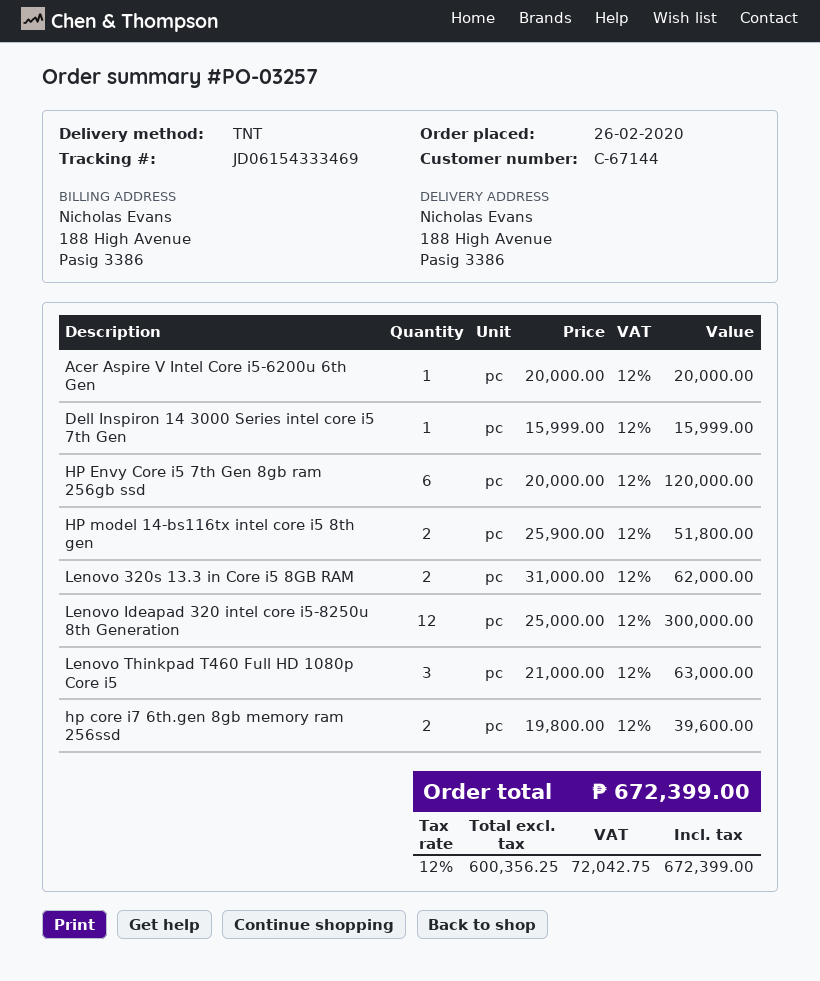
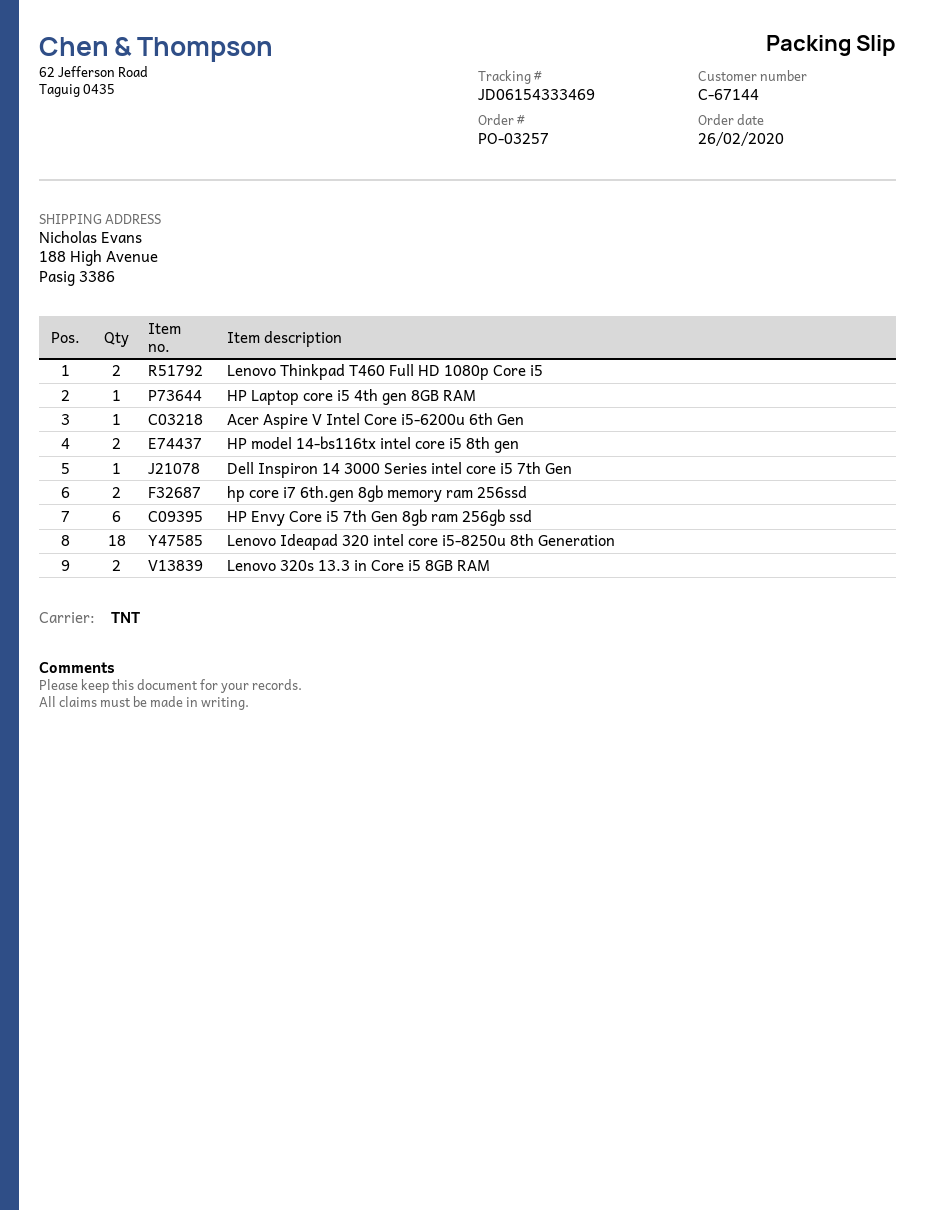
Lenovo Ideapad 320 intel core i5-8250u 8th Generation: 12 -> 18
Lenovo Thinkpad T460 Full HD 1080p Core i5: 3 -> 2
HP Laptop core i5 4th gen 8GB RAM: none -> 1

